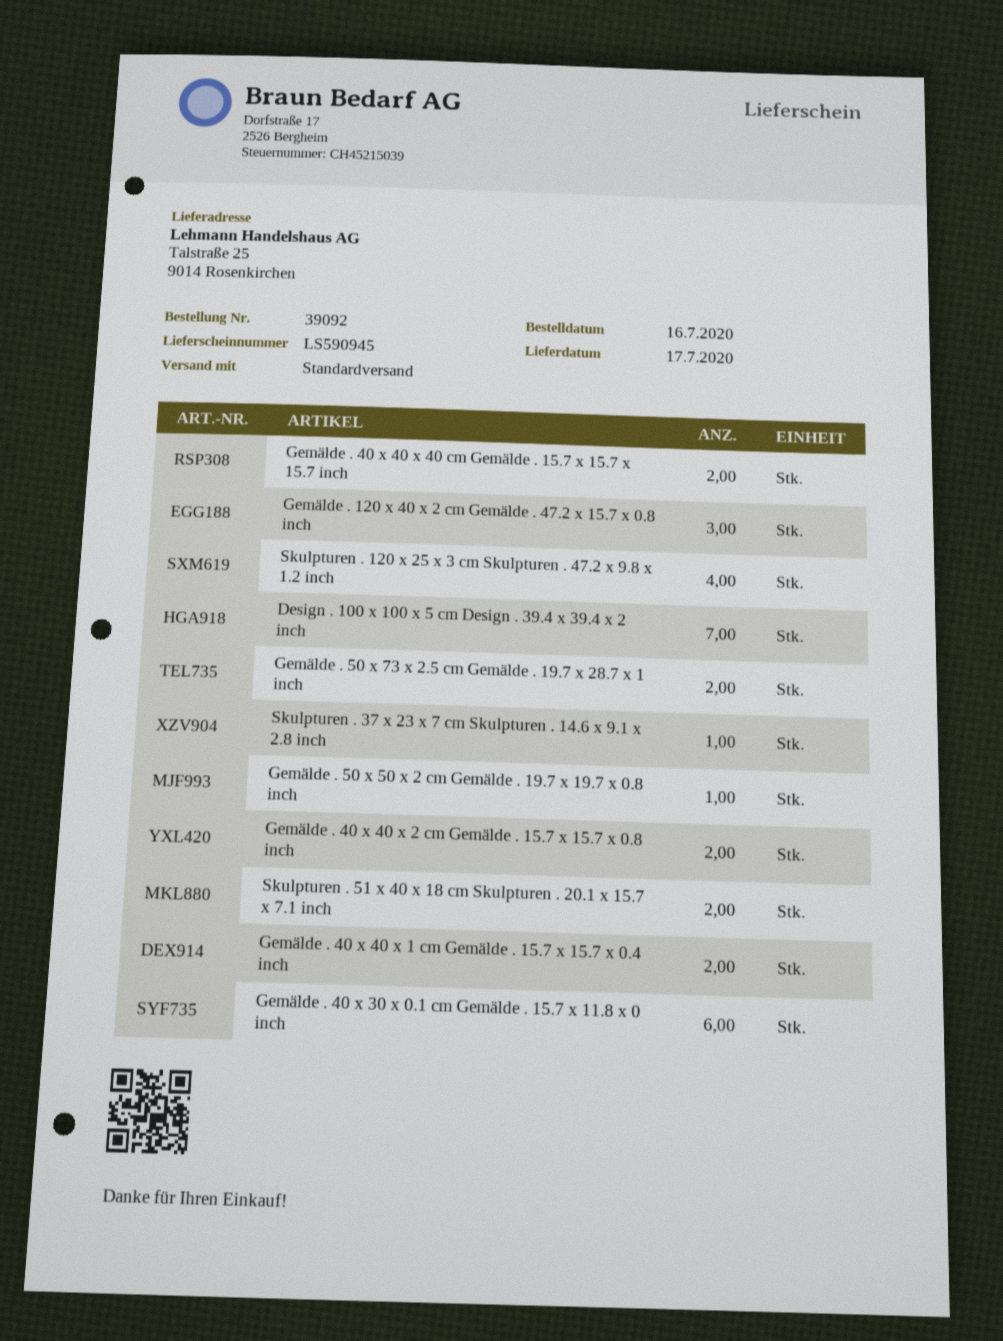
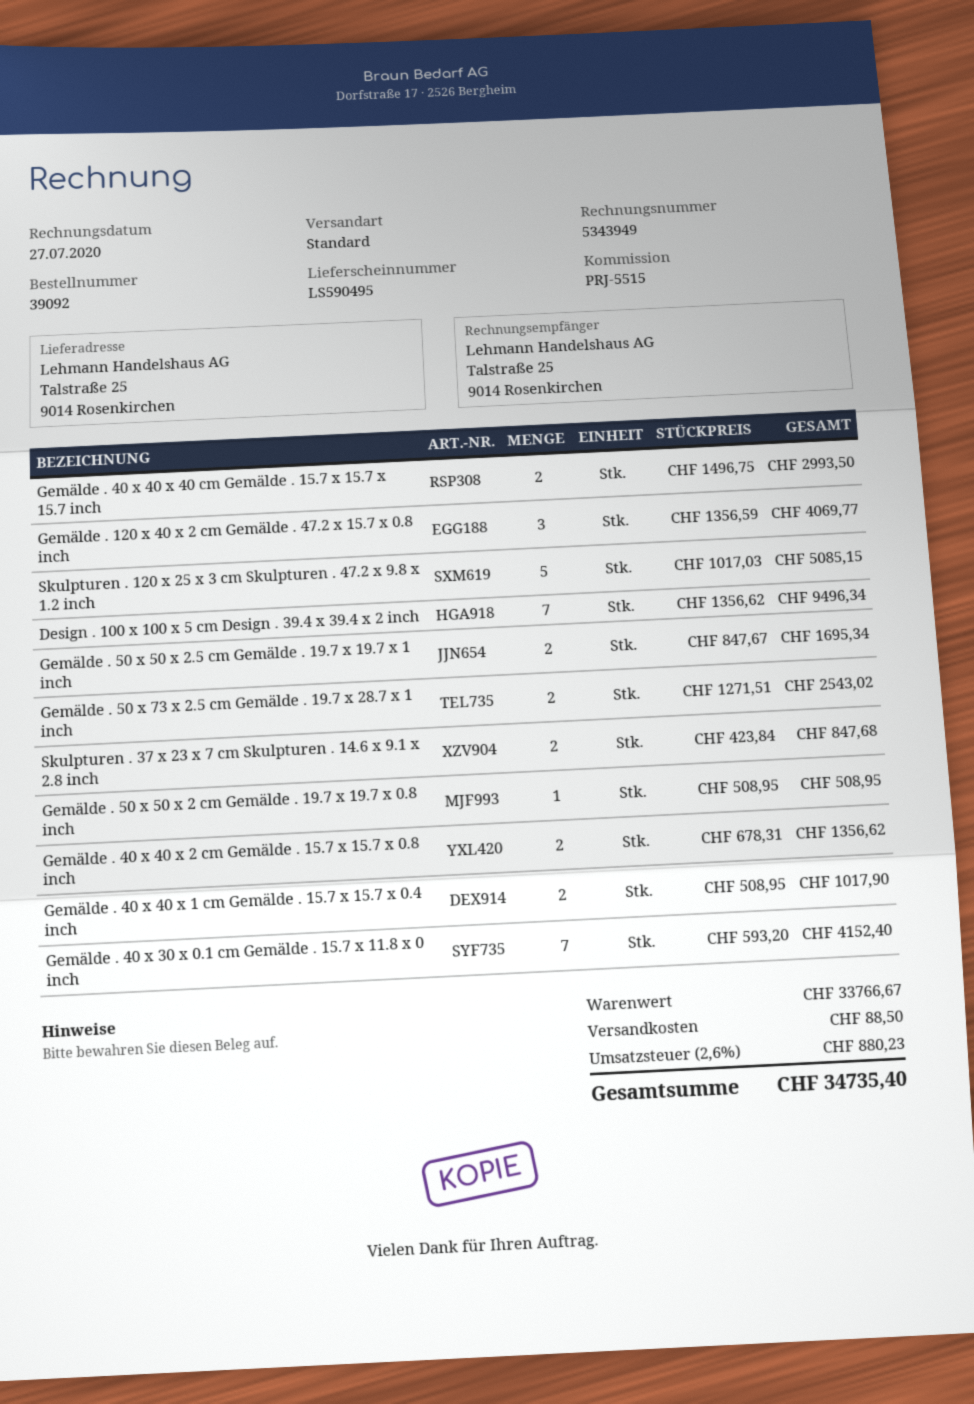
delivery note number: LS590945 -> LS590495
Skulpturen . 120 x 25 x 3 cm Skulpturen . 47.2 x 9.8 x 1.2 inch: 4 -> 5
Skulpturen . 37 x 23 x 7 cm Skulpturen . 14.6 x 9.1 x 2.8 inch: 1 -> 2
Skulpturen . 51 x 40 x 18 cm Skulpturen . 20.1 x 15.7 x 7.1 inch: 2 -> none
Gemälde . 40 x 30 x 0.1 cm Gemälde . 15.7 x 11.8 x 0 inch: 6 -> 7
Gemälde . 50 x 50 x 2.5 cm Gemälde . 19.7 x 19.7 x 1 inch: none -> 2

